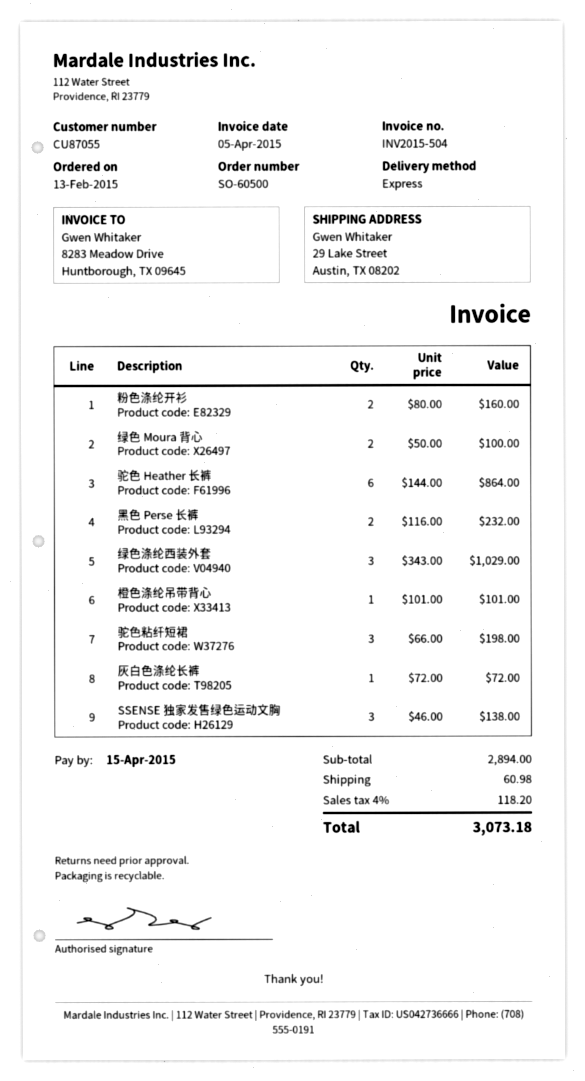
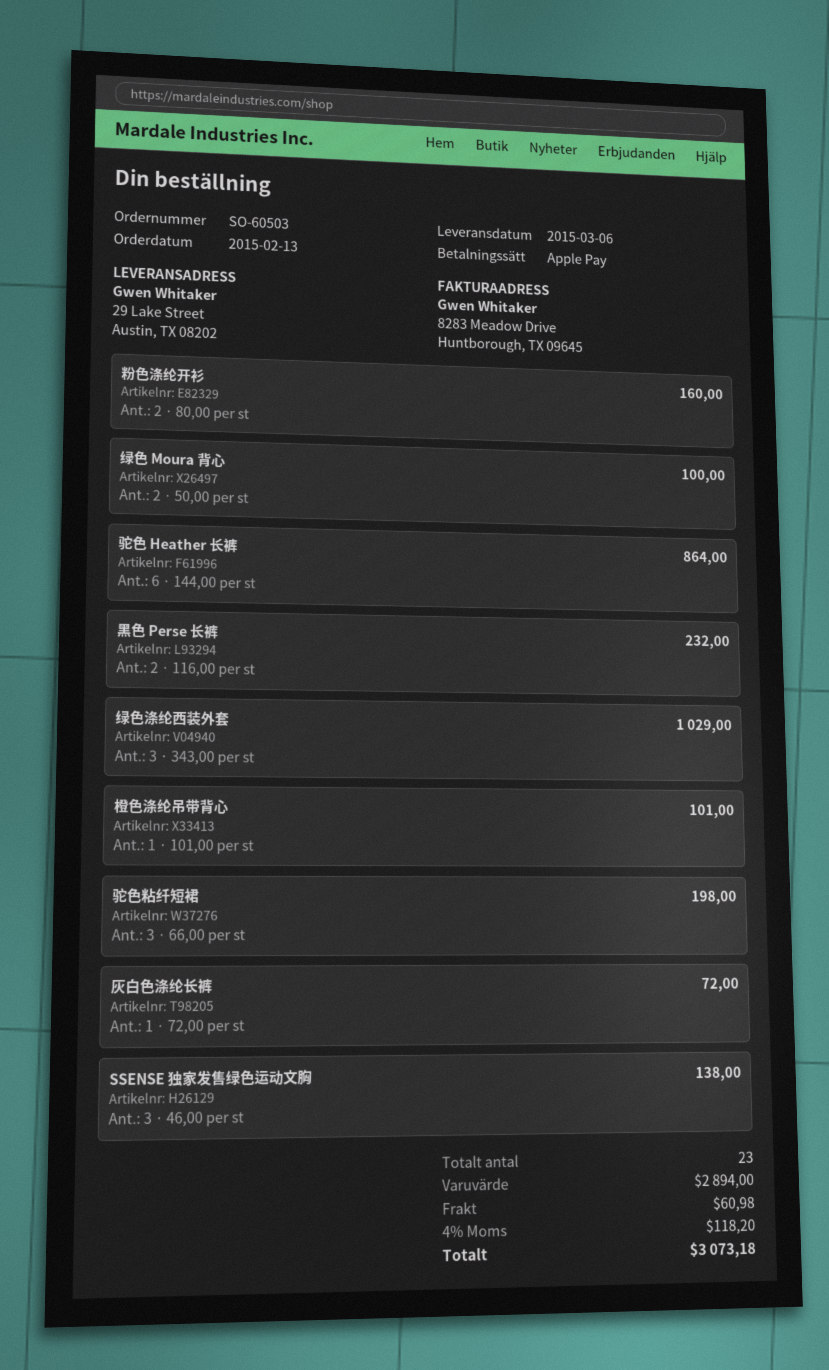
order number: SO-60500 -> SO-60503

